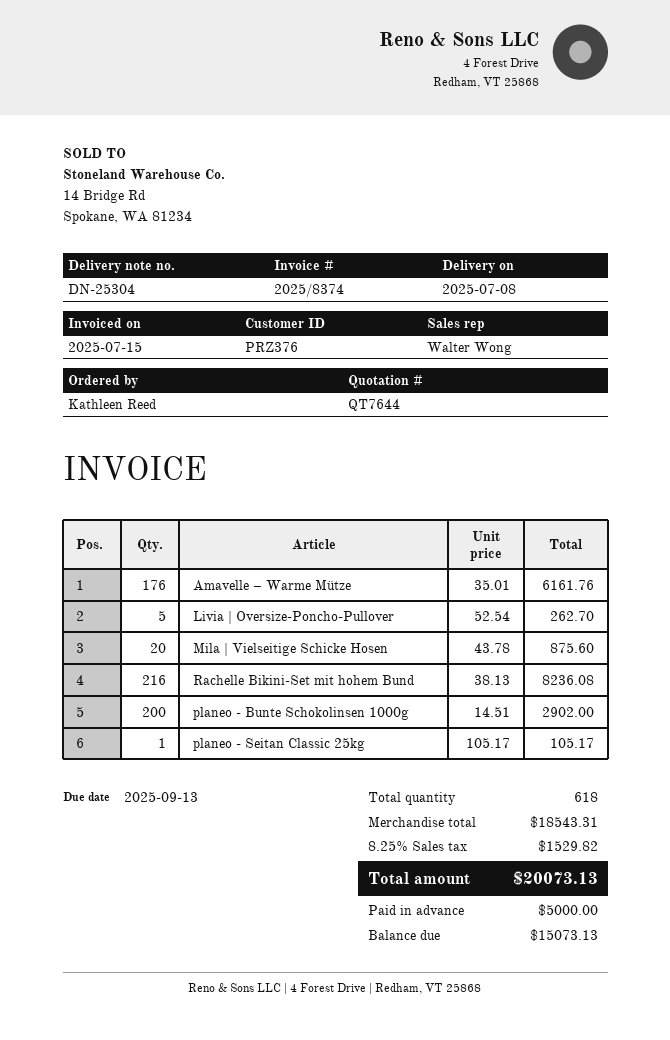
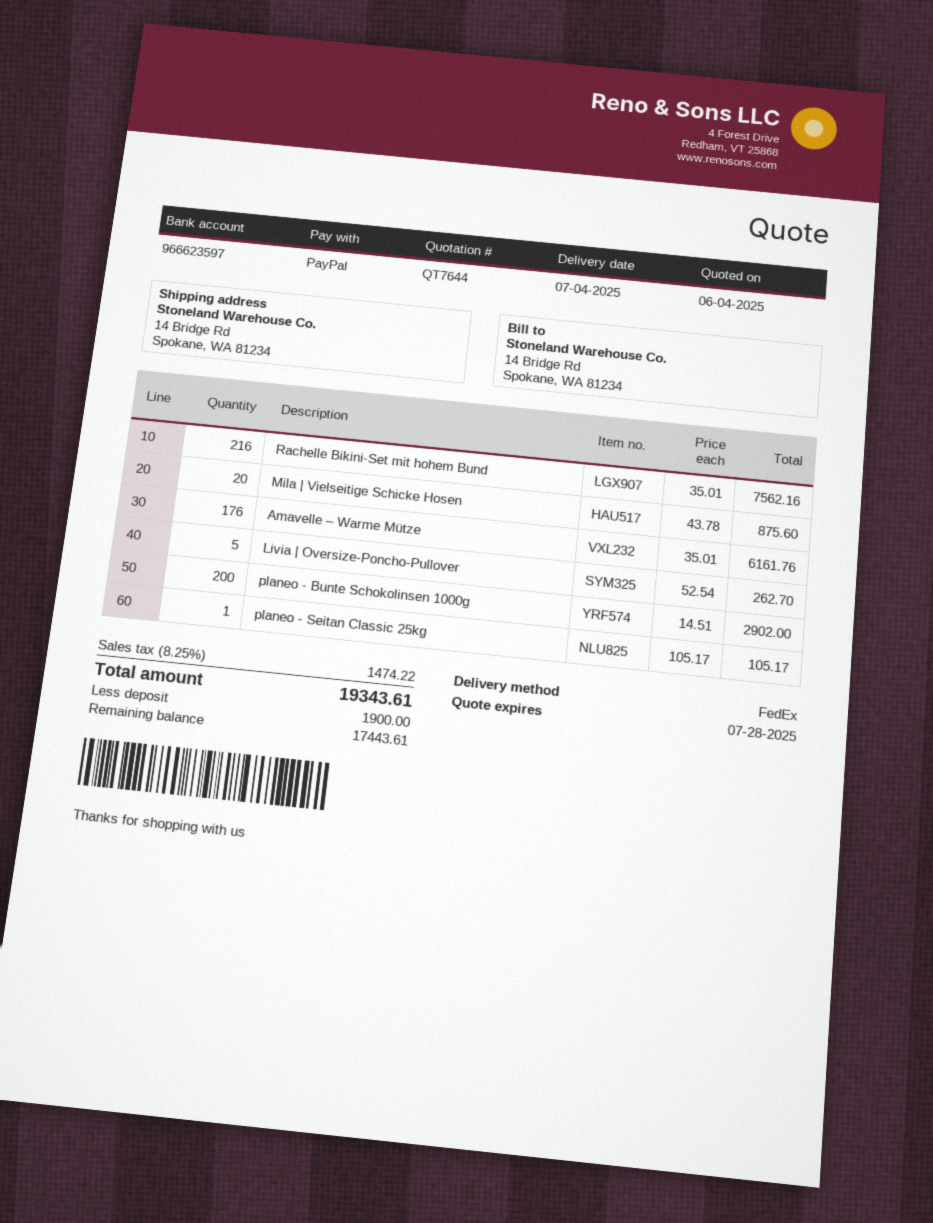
delivery date: 2025-07-08 -> 2025-07-04
Rachelle Bikini-Set mit hohem Bund: 216 x 38.13 = 8236.08 -> 216 x 35.01 = 7562.16
tax: 8.25% = 1529.82 -> 8.25% = 1474.22
total: 20073.13 -> 19343.61
deposit: 5000.00 -> 1900.00
balance: 15073.13 -> 17443.61

